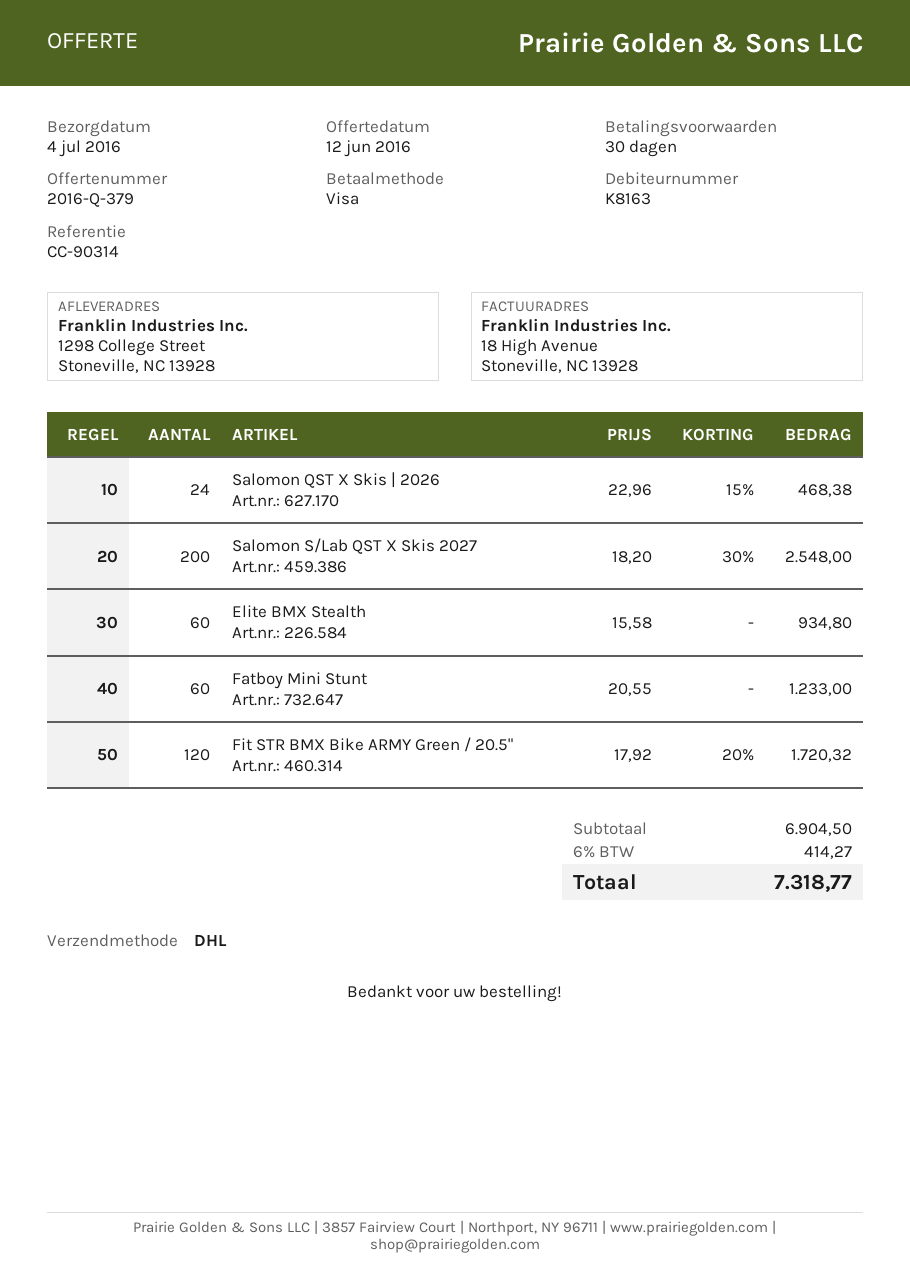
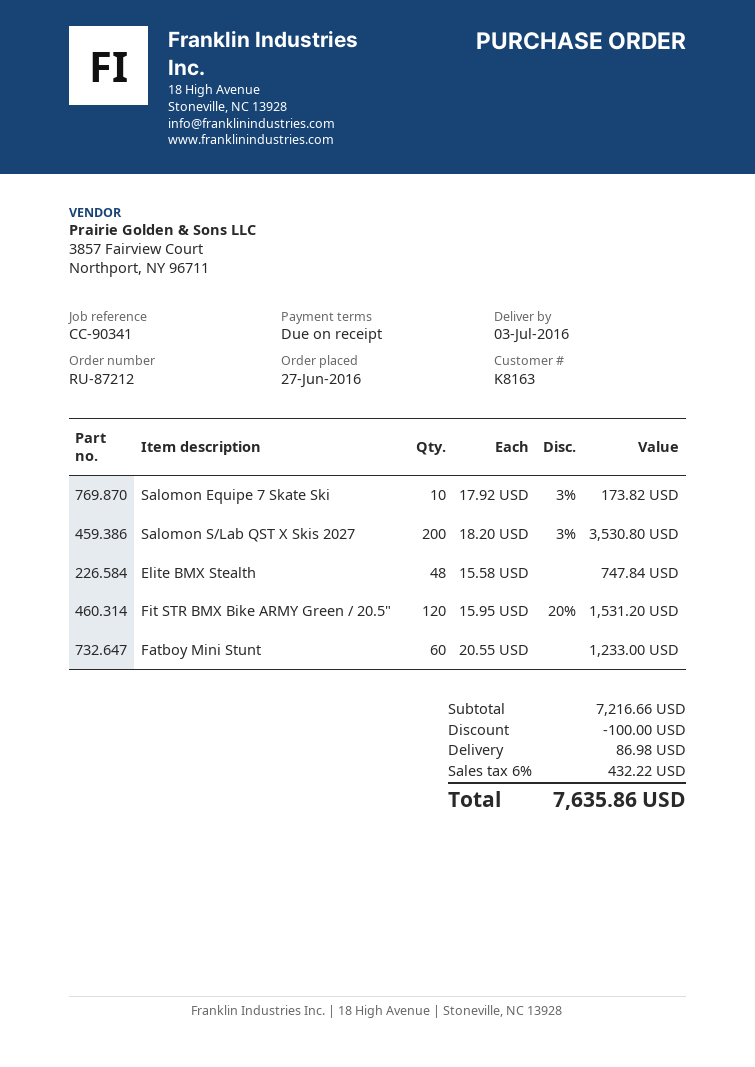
delivery date: 2016-07-04 -> 2016-07-03
payment terms: 30 days -> on receipt
reference: CC-90314 -> CC-90341
Salomon QST X Skis | 2026: 24 x 22.96 - 15% = 468.38 -> none
Salomon S/Lab QST X Skis 2027: 200 x 18.20 - 30% = 2548.00 -> 200 x 18.20 - 3% = 3530.80
Elite BMX Stealth: 60 x 15.58 = 934.80 -> 48 x 15.58 = 747.84
Fit STR BMX Bike ARMY Green / 20.5": 120 x 17.92 - 20% = 1720.32 -> 120 x 15.95 - 20% = 1531.20
Salomon Equipe 7 Skate Ski: none -> 10 x 17.92 - 3% = 173.82
subtotal: 6904.50 -> 7216.66
discount: none -> 100.00
shipping: none -> 86.98
tax: 6% = 414.27 -> 6% = 432.22
total: 7318.77 -> 7635.86

